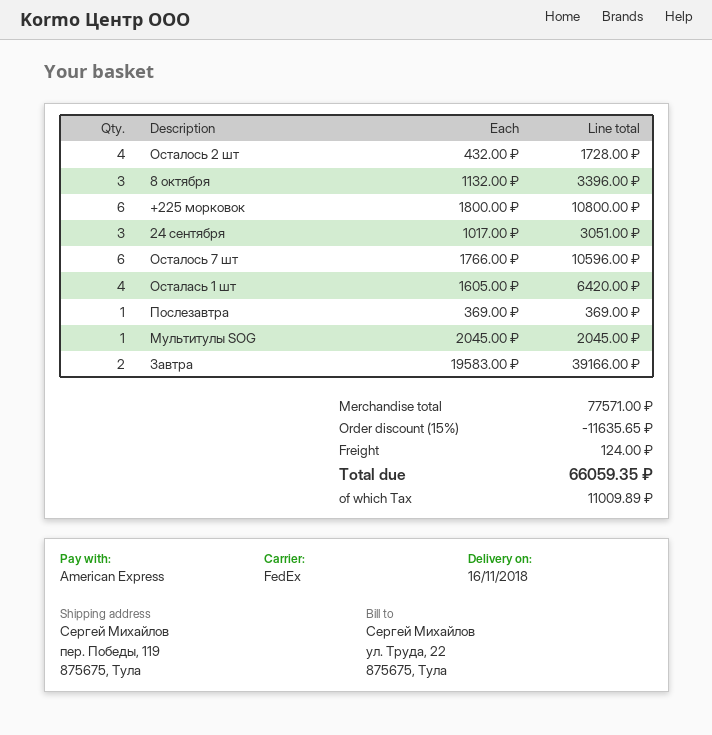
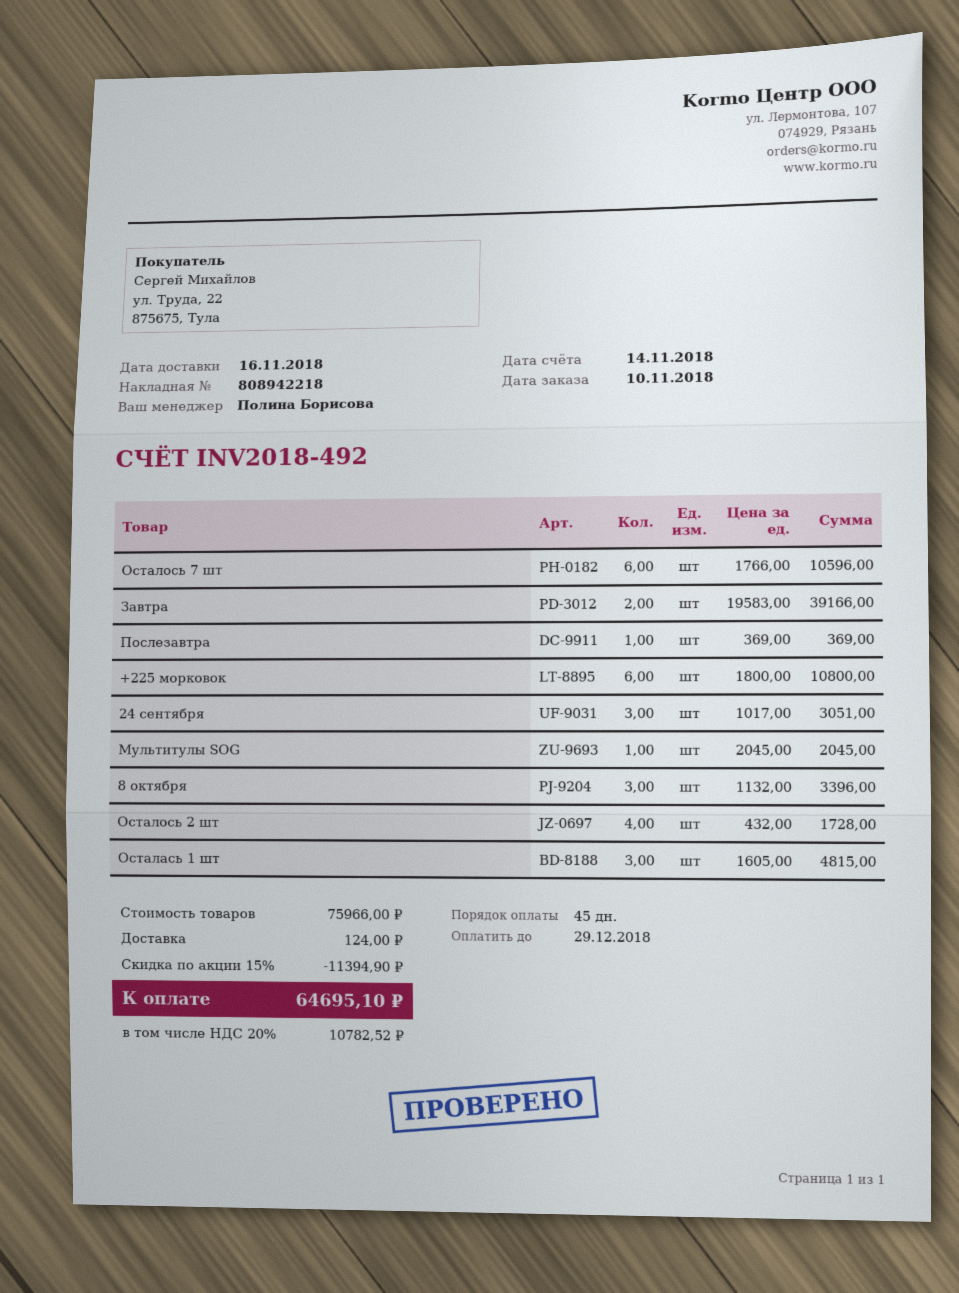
Осталась 1 шт: 4 x 1605.00 = 6420.00 -> 3 x 1605.00 = 4815.00
subtotal: 77571.00 -> 75966.00
discount: 15% = 11635.65 -> 15% = 11394.90
tax: 11009.89 -> 10782.52
total: 66059.35 -> 64695.10

